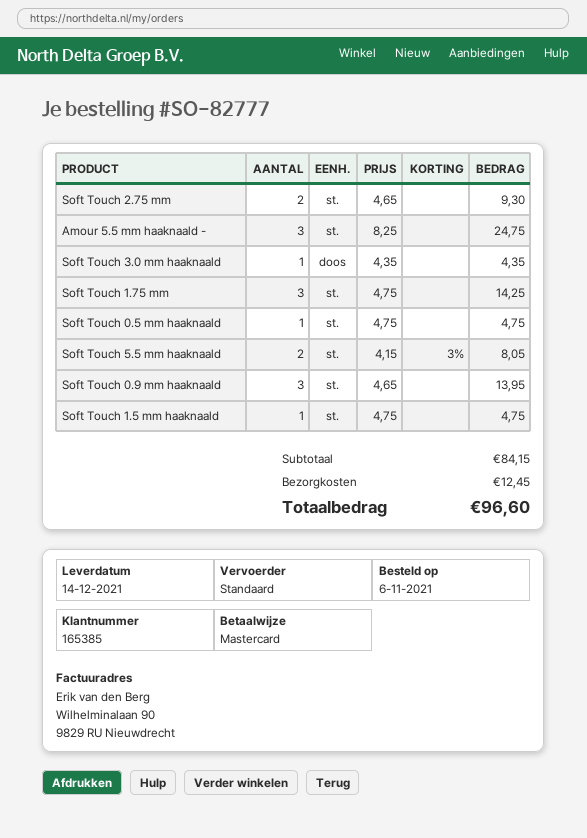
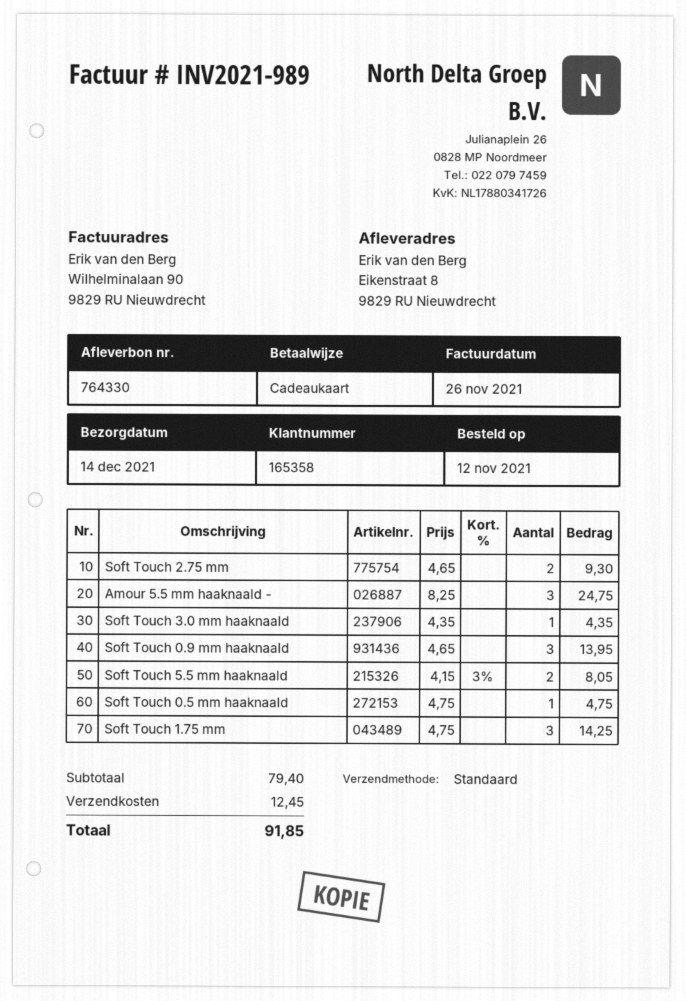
order date: 2021-11-06 -> 2021-11-12
customer number: 165385 -> 165358
payment method: Mastercard -> gift card
Soft Touch 1.5 mm haaknaald: 1 x 4.75 = 4.75 -> none
subtotal: 84.15 -> 79.40
total: 96.60 -> 91.85

